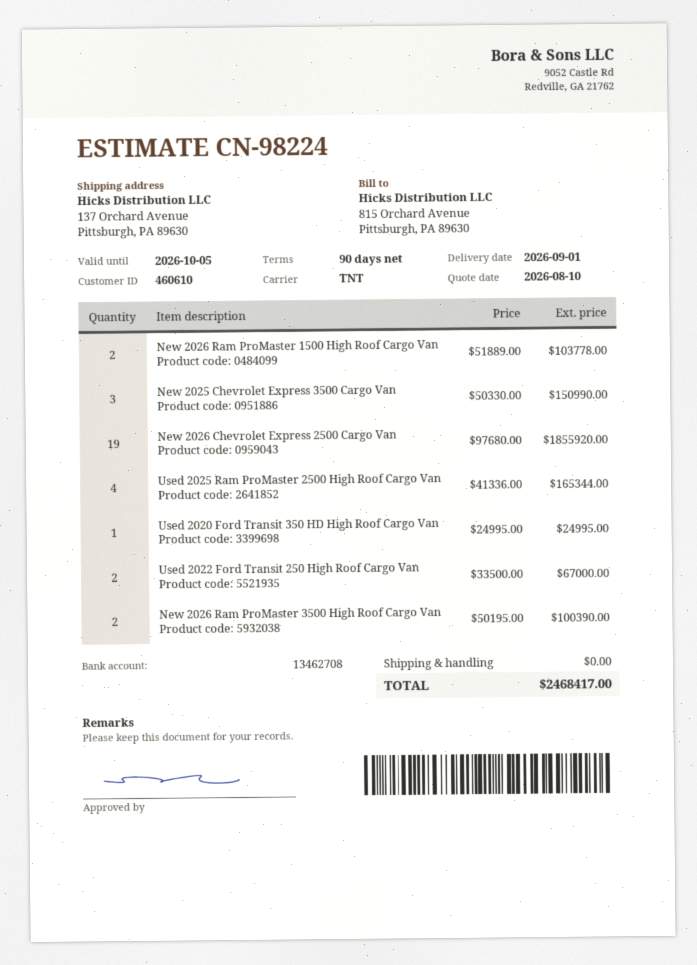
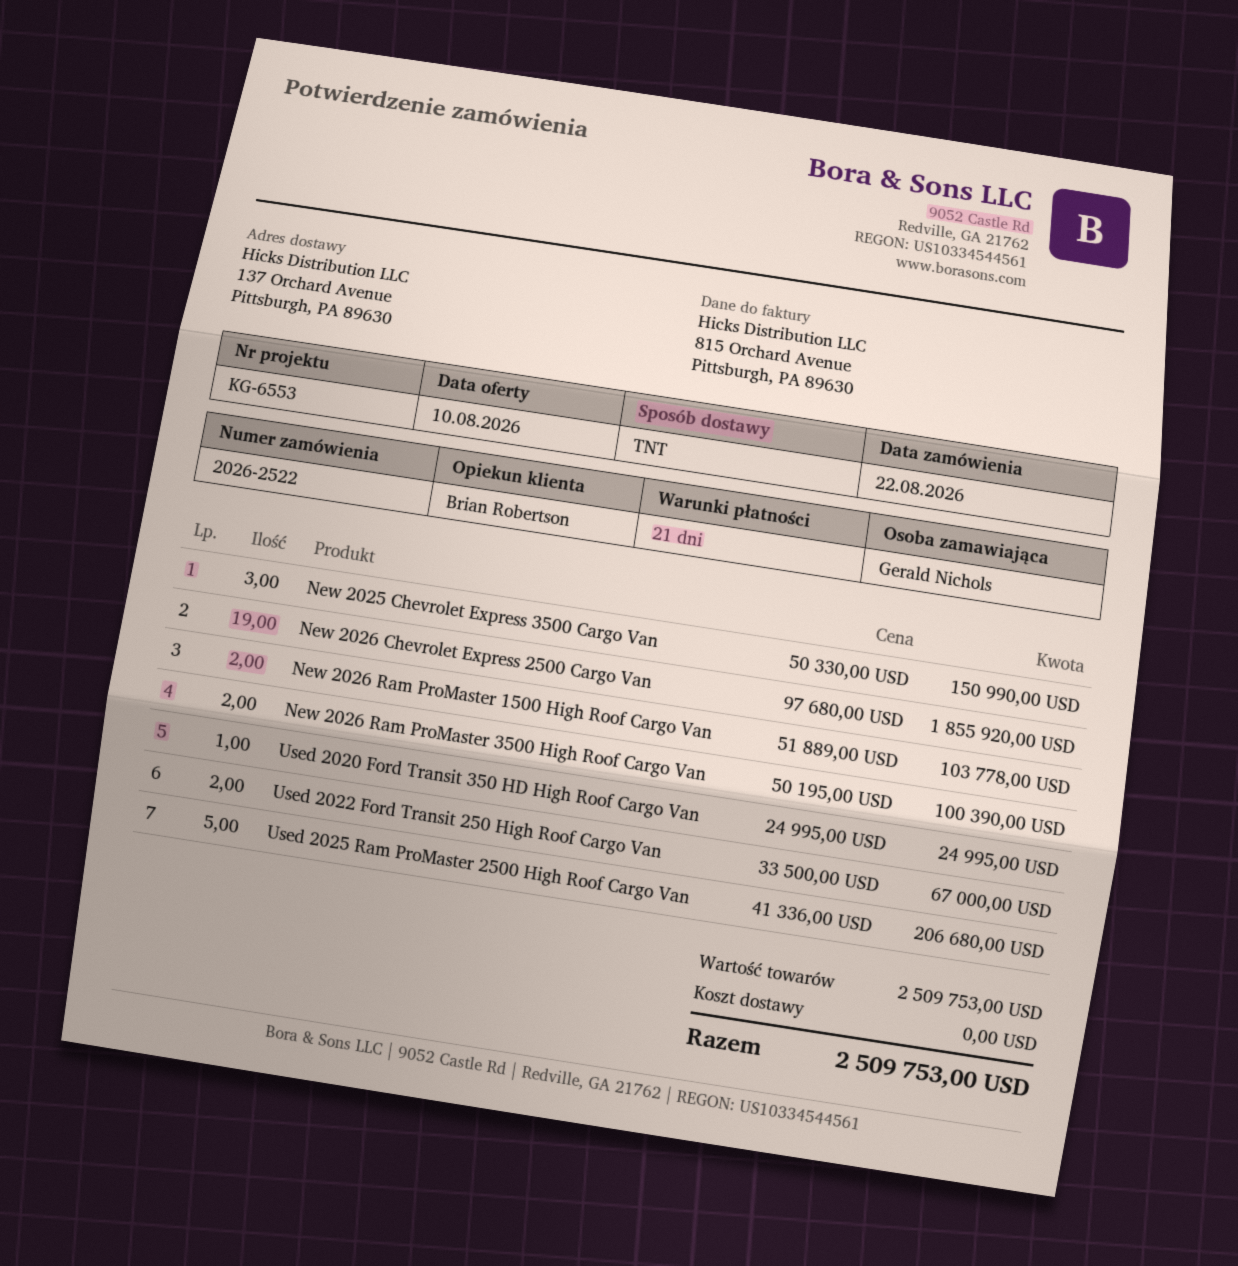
payment terms: 90 days -> 21 days
Used 2025 Ram ProMaster 2500 High Roof Cargo Van: 4 x 41336.00 = 165344.00 -> 5 x 41336.00 = 206680.00
total: 2468417.00 -> 2509753.00

